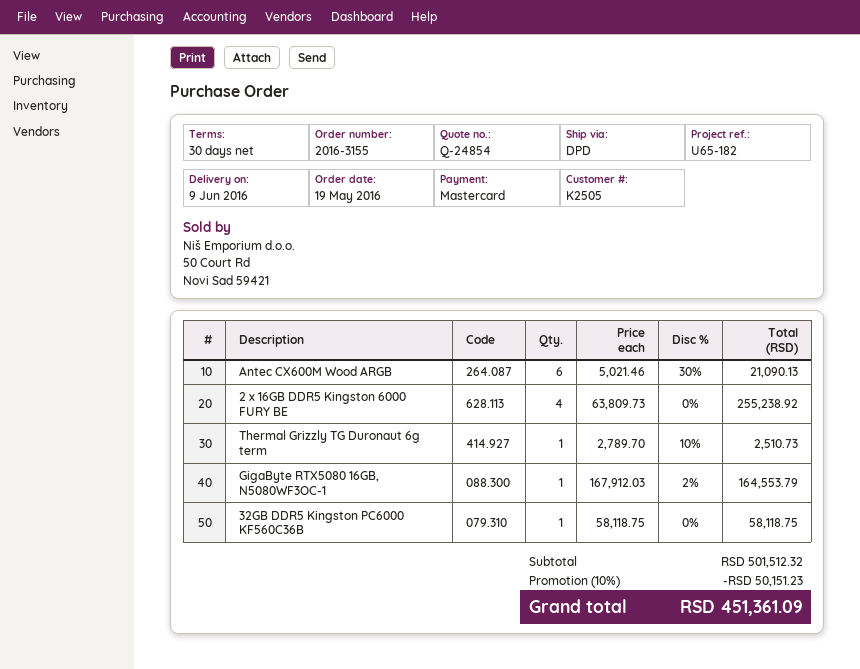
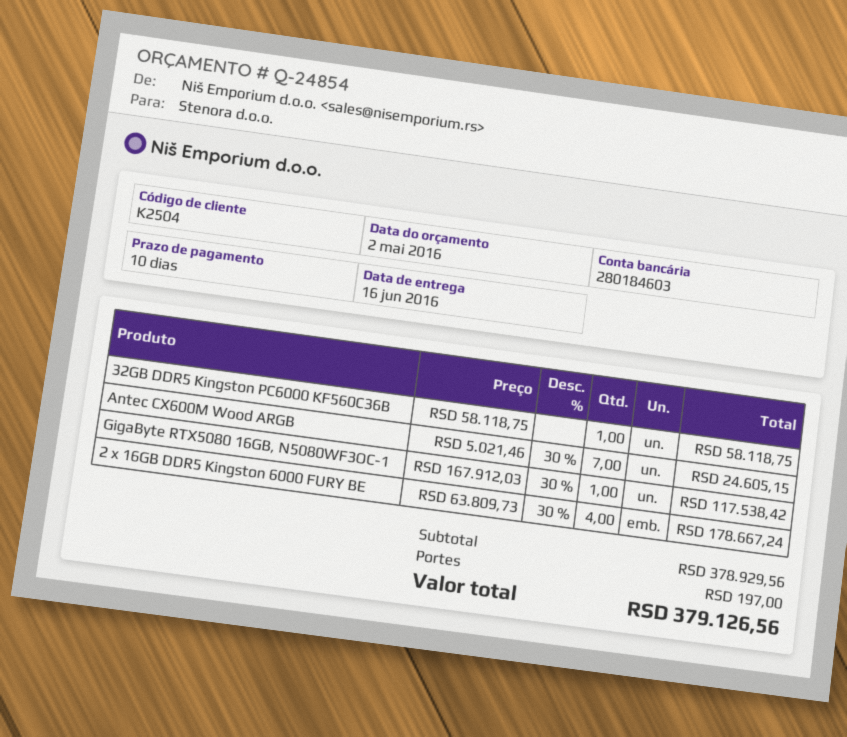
delivery date: 2016-06-09 -> 2016-06-16
payment terms: 30 days -> 10 days
customer number: K2505 -> K2504
Antec CX600M Wood ARGB: 6 x 5021.46 - 30% = 21090.13 -> 7 x 5021.46 - 30% = 24605.15
2 x 16GB DDR5 Kingston 6000 FURY BE: 4 x 63809.73 = 255238.92 -> 4 x 63809.73 - 30% = 178667.24
Thermal Grizzly TG Duronaut 6g term: 1 x 2789.70 - 10% = 2510.73 -> none
GigaByte RTX5080 16GB, N5080WF3OC-1: 1 x 167912.03 - 2% = 164553.79 -> 1 x 167912.03 - 30% = 117538.42
subtotal: 501512.32 -> 378929.56
discount: 10% = 50151.23 -> none
shipping: none -> 197.00
total: 451361.09 -> 379126.56

